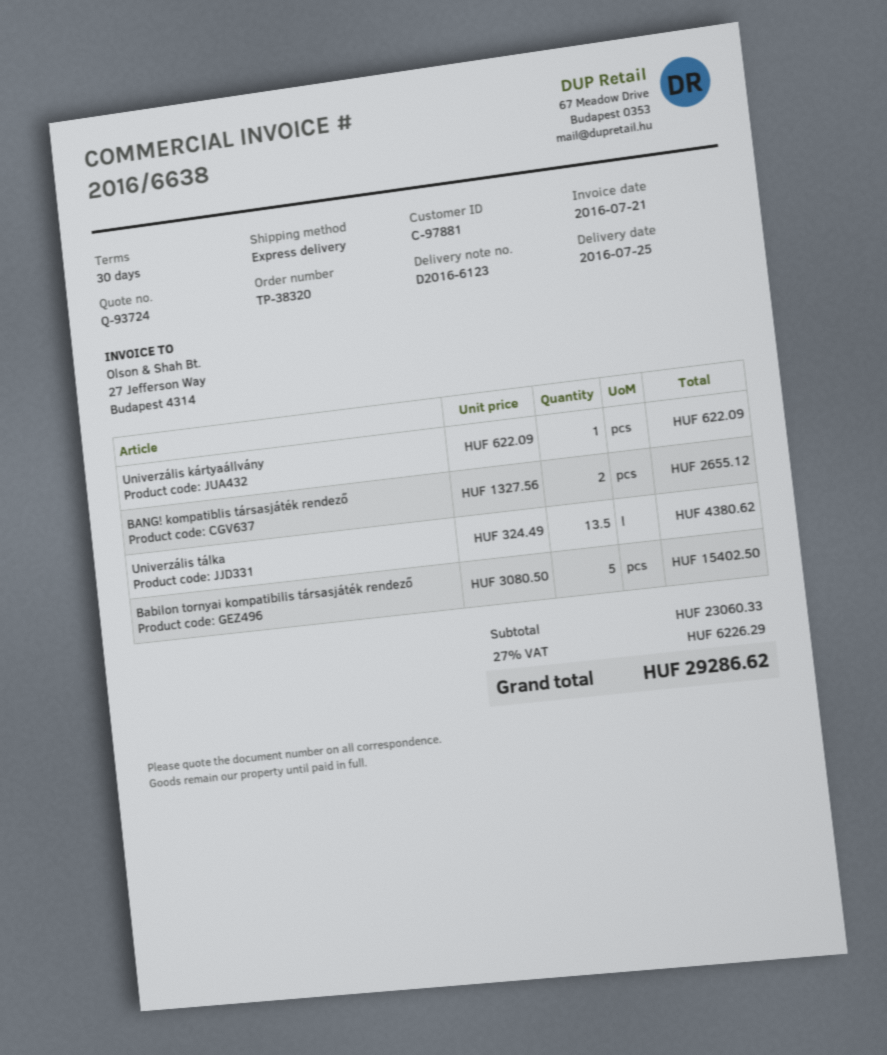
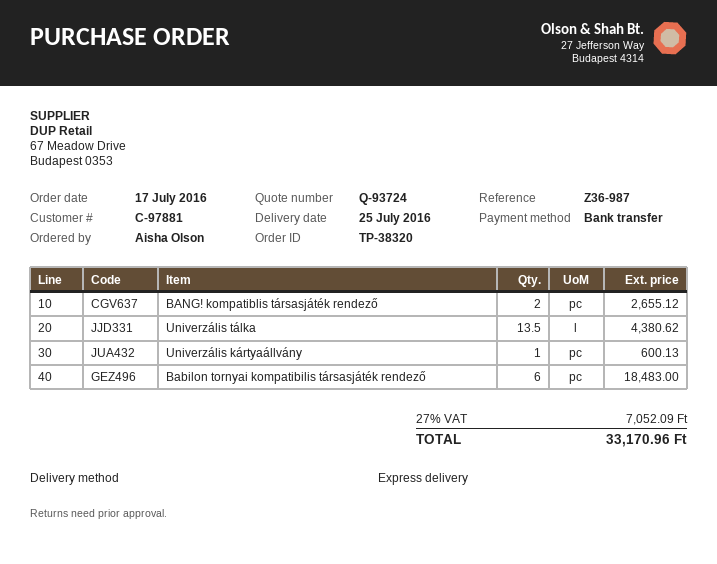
Univerzális kártyaállvány: 1 for 622.09 -> 1 for 600.13
Babilon tornyai kompatibilis társasjáték rendező: 5 for 15402.50 -> 6 for 18483.00
tax: 27% = 6226.29 -> 27% = 7052.09
total: 29286.62 -> 33170.96

